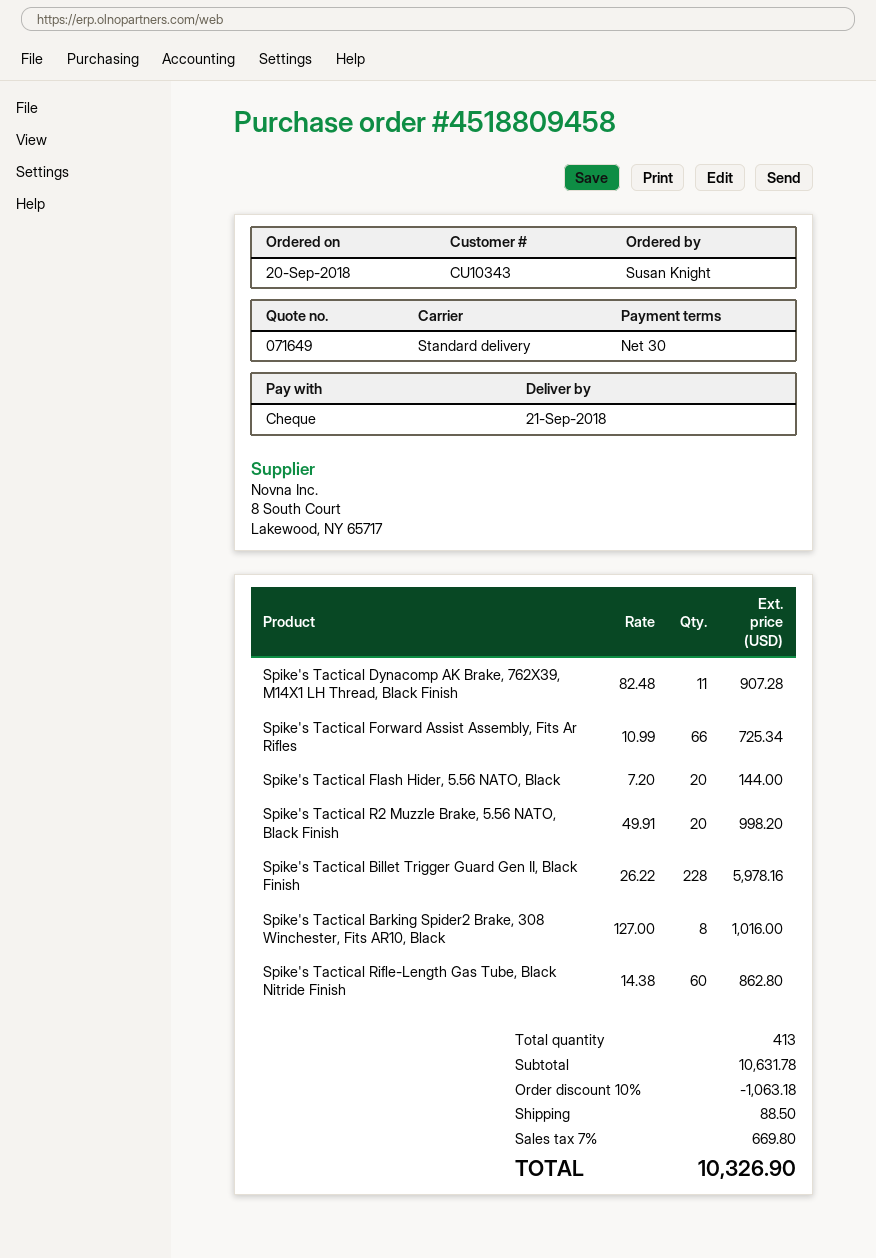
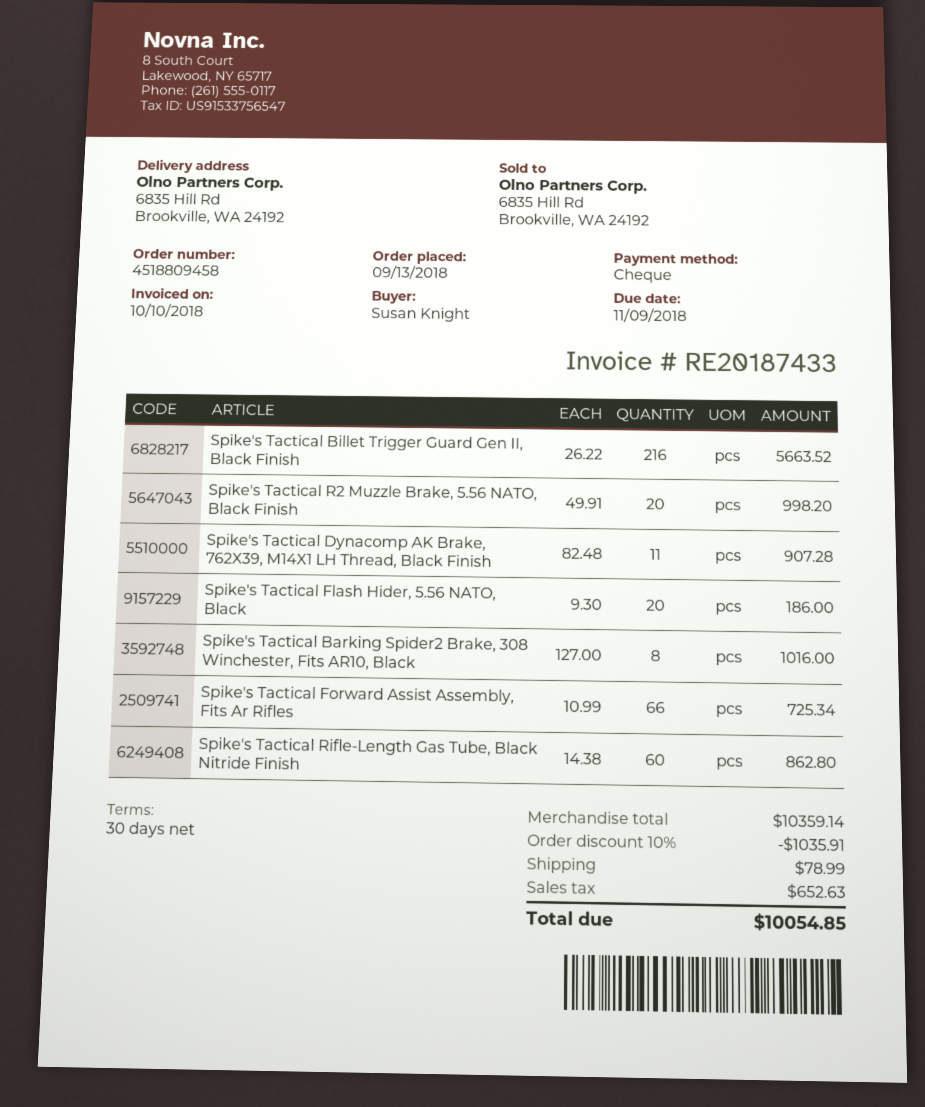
order date: 2018-09-20 -> 2018-09-13
Spike's Tactical Flash Hider, 5.56 NATO, Black: 20 x 7.20 = 144.00 -> 20 x 9.30 = 186.00
Spike's Tactical Billet Trigger Guard Gen II, Black Finish: 228 x 26.22 = 5978.16 -> 216 x 26.22 = 5663.52
subtotal: 10631.78 -> 10359.14
discount: 10% = 1063.18 -> 10% = 1035.91
shipping: 88.50 -> 78.99
tax: 669.80 -> 652.63
total: 10326.90 -> 10054.85

